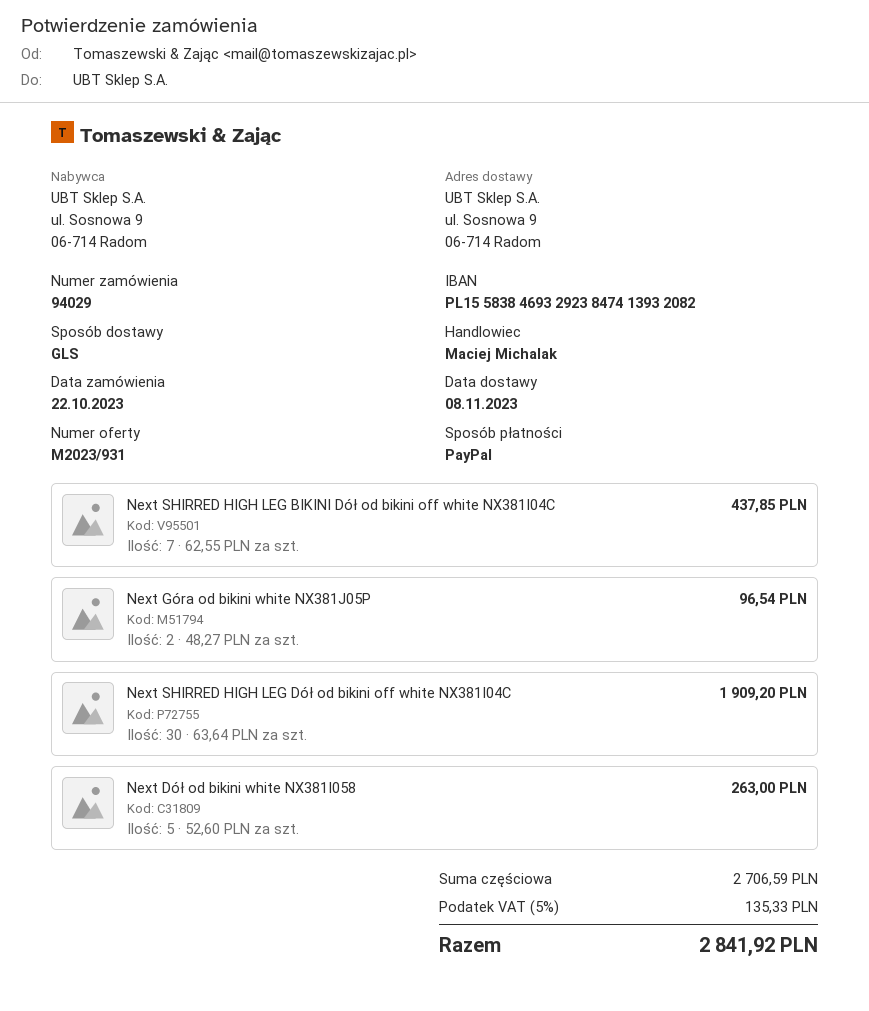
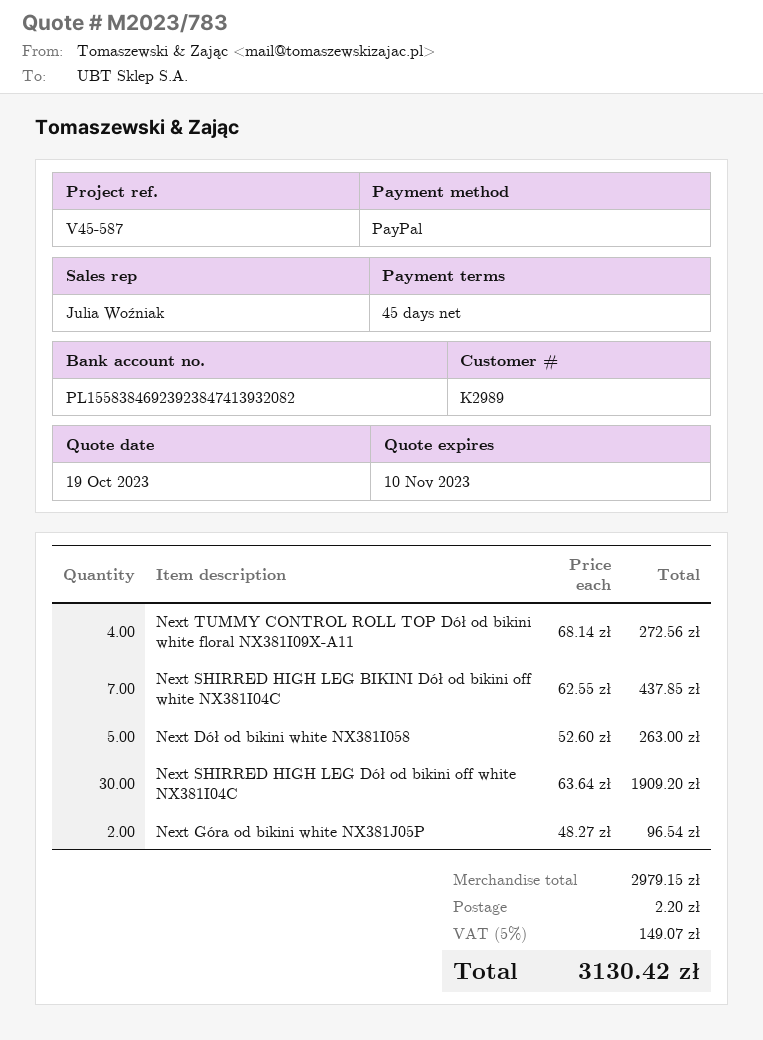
quote number: M2023/931 -> M2023/783
sales rep: Maciej Michalak -> Julia Woźniak
bank account: PL15583846932923847413932082 -> PL15583846923923847413932082
Next TUMMY CONTROL ROLL TOP Dół od bikini white floral NX381I09X-A11: none -> 4 x 68.14 = 272.56
subtotal: 2706.59 -> 2979.15
shipping: none -> 2.20
tax: 5% = 135.33 -> 5% = 149.07
total: 2841.92 -> 3130.42

